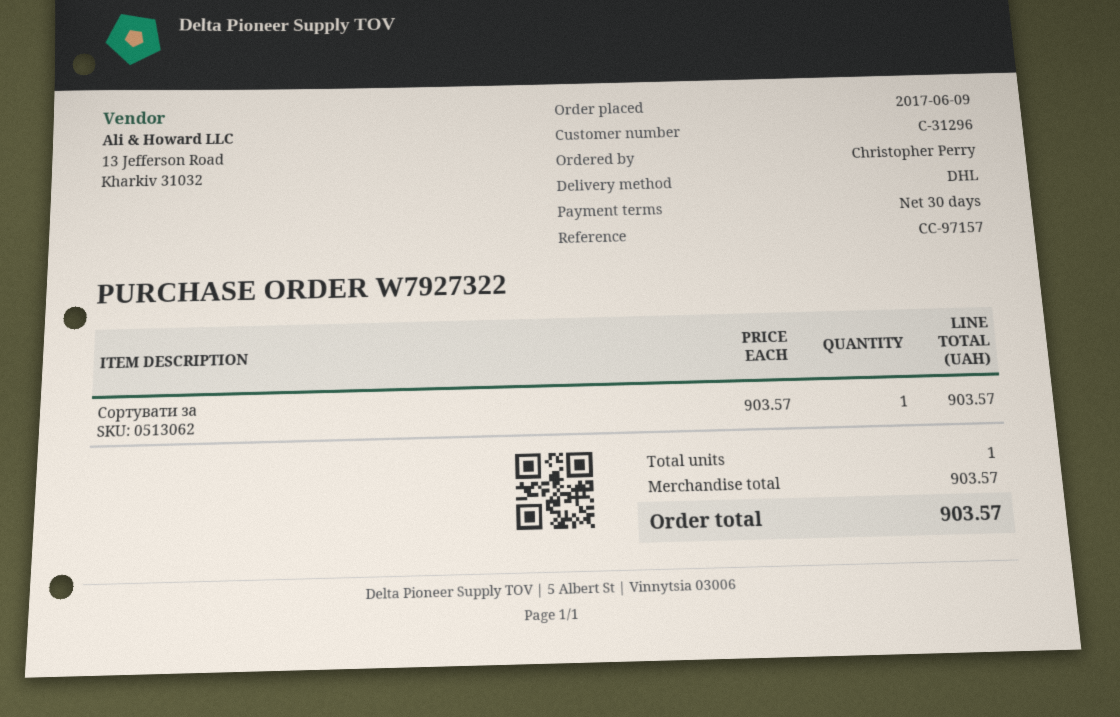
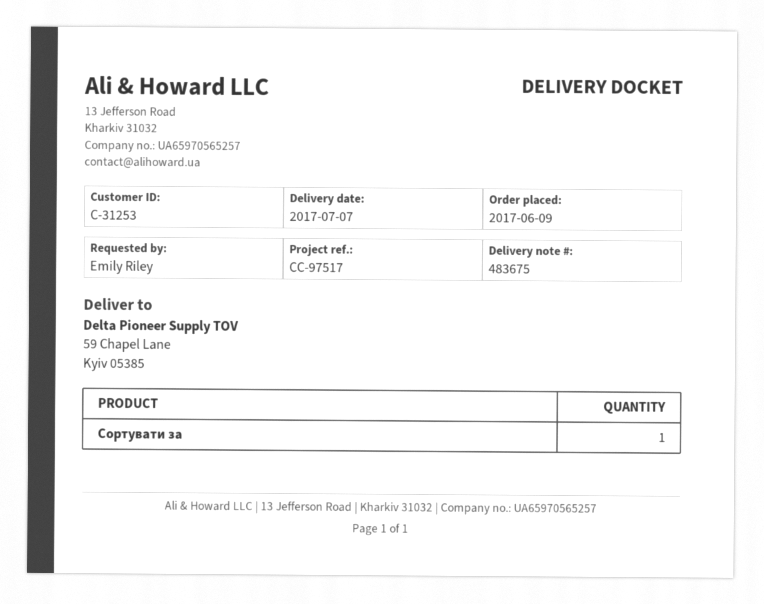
customer number: C-31296 -> C-31253
reference: CC-97157 -> CC-97517
ordered by: Christopher Perry -> Emily Riley

